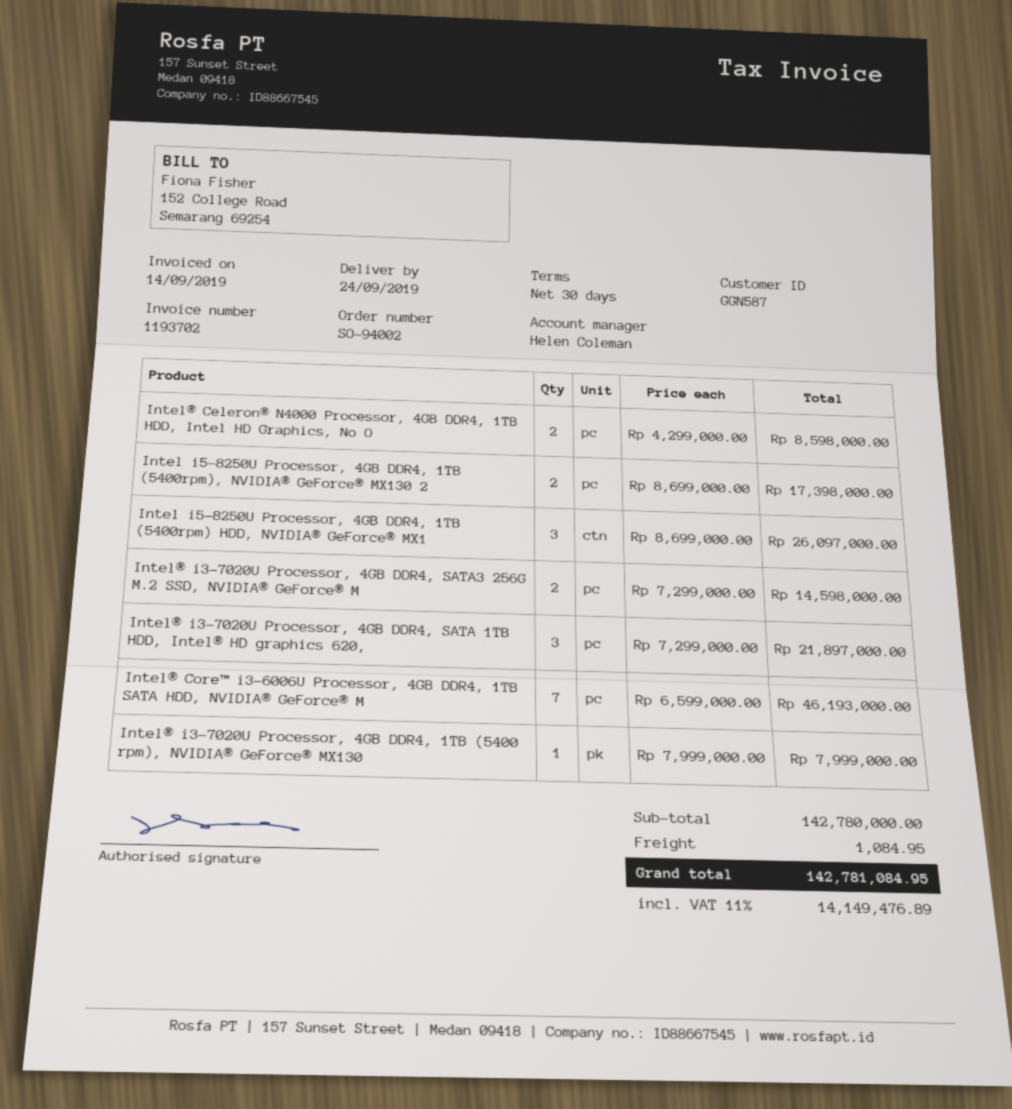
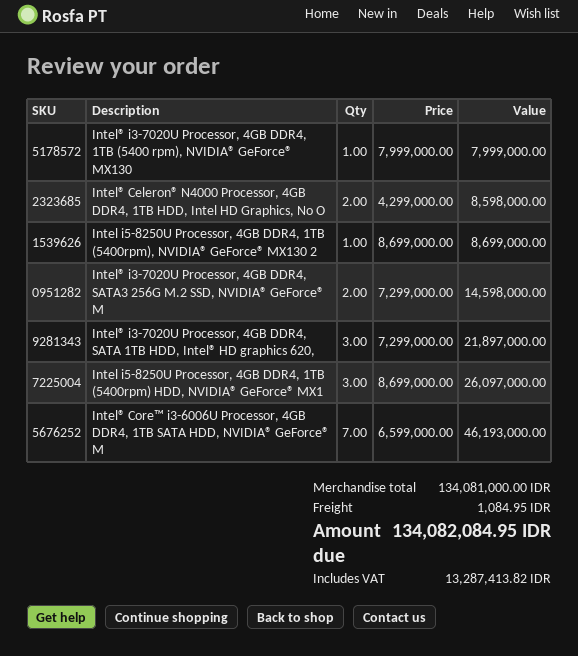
Intel i5-8250U Processor, 4GB DDR4, 1TB (5400rpm), NVIDIA® GeForce® MX130 2: 2 x 8699000.00 = 17398000.00 -> 1 x 8699000.00 = 8699000.00
subtotal: 142780000.00 -> 134081000.00
tax: 14149476.89 -> 13287413.82
total: 142781084.95 -> 134082084.95

